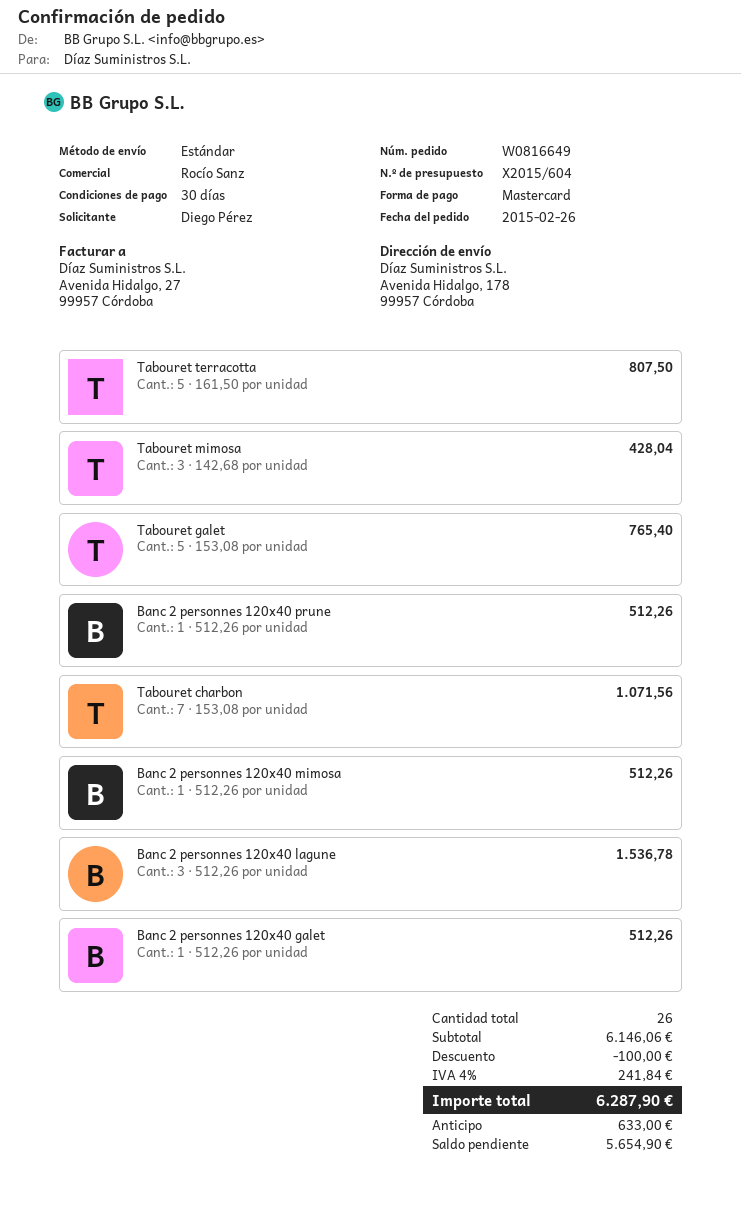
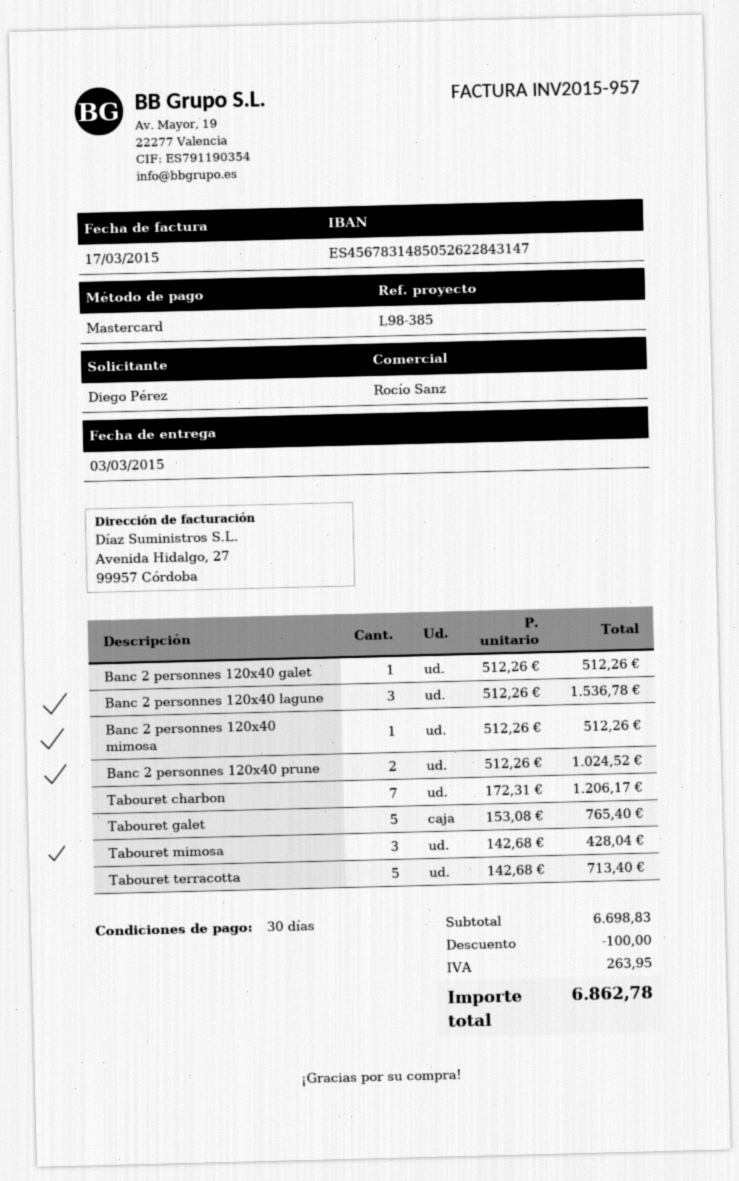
Tabouret terracotta: 5 x 161.50 = 807.50 -> 5 x 142.68 = 713.40
Banc 2 personnes 120x40 prune: 1 x 512.26 = 512.26 -> 2 x 512.26 = 1024.52
Tabouret charbon: 7 x 153.08 = 1071.56 -> 7 x 172.31 = 1206.17
subtotal: 6146.06 -> 6698.83
tax: 241.84 -> 263.95
total: 6287.90 -> 6862.78

